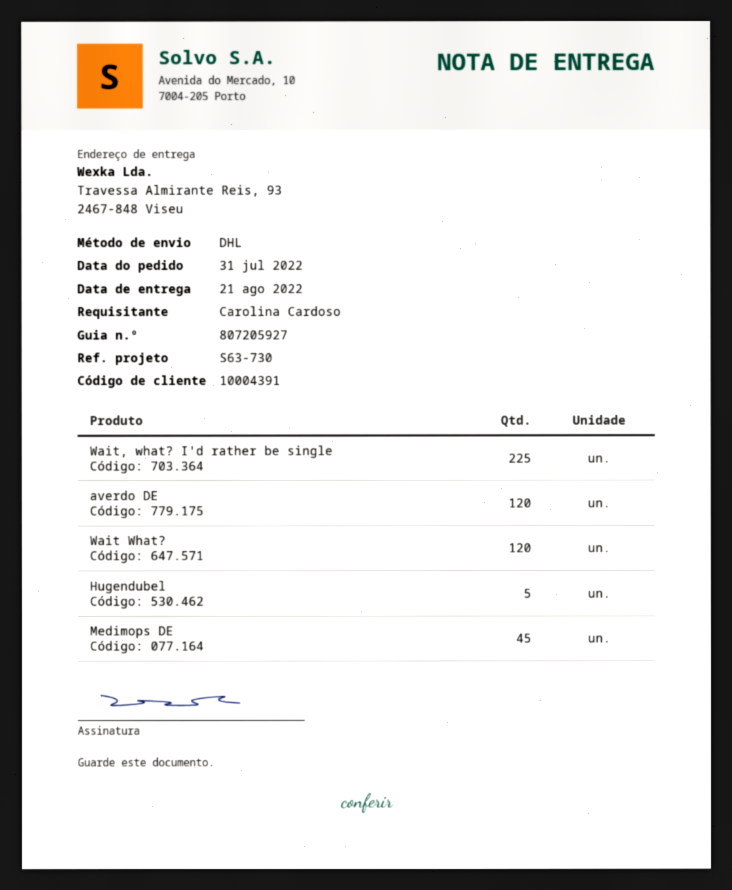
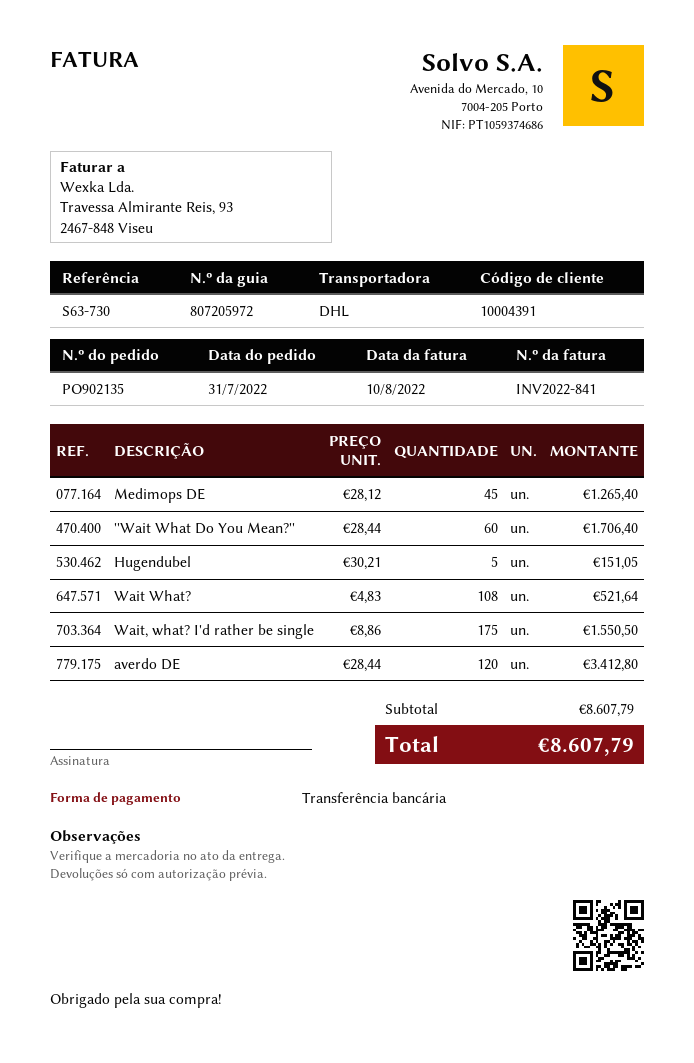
delivery note number: 807205927 -> 807205972
Wait, what? I'd rather be single: 225 -> 175
Wait What?: 120 -> 108
''Wait What Do You Mean?'': none -> 60

